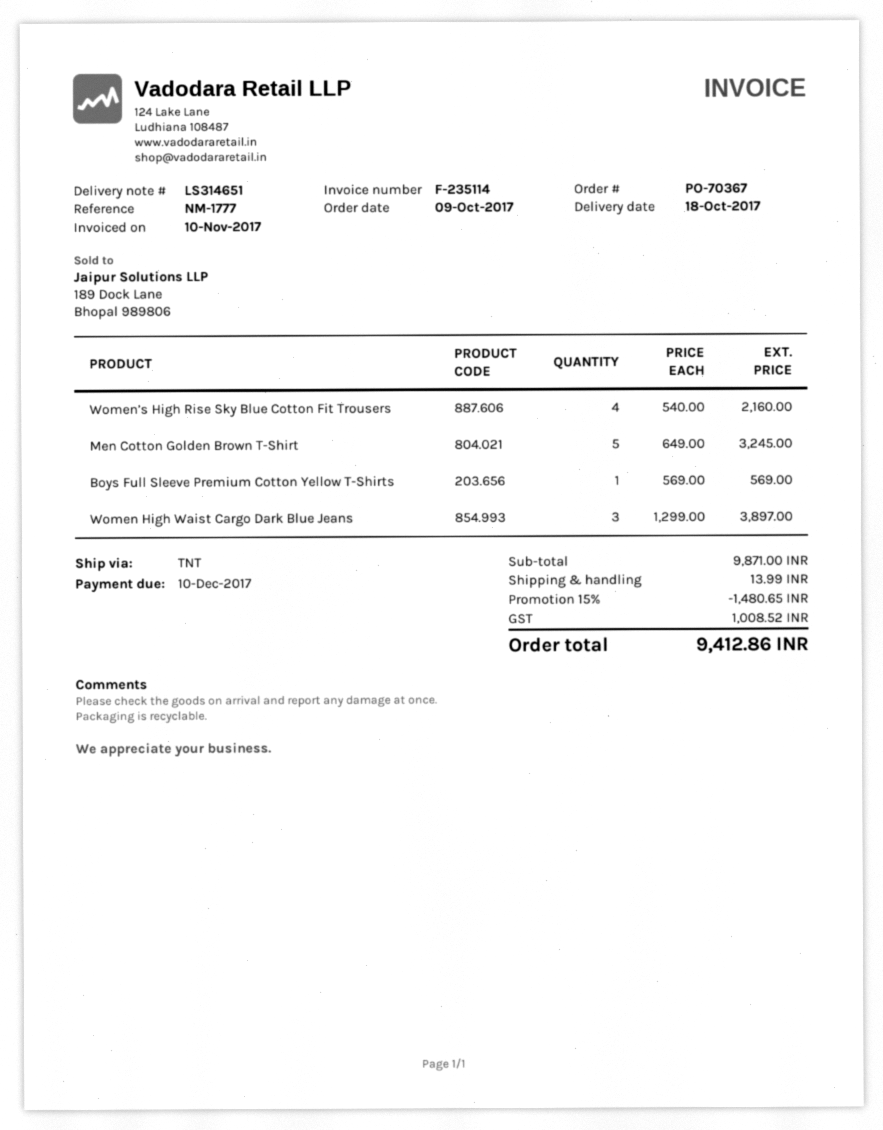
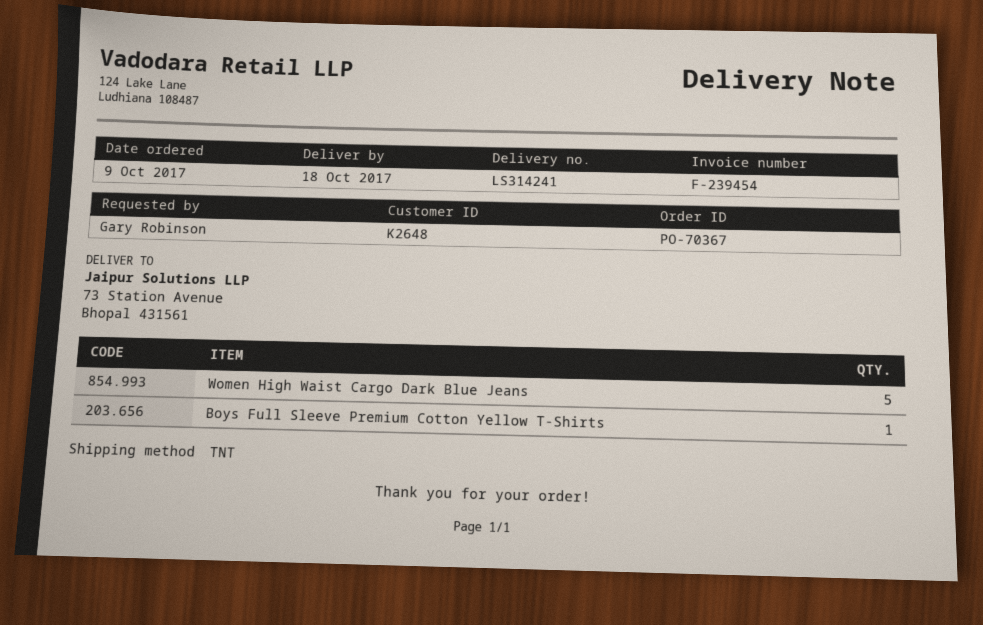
delivery note number: LS314651 -> LS314241
invoice number: F-235114 -> F-239454
Women’s High Rise Sky Blue Cotton Fit Trousers: 4 -> none
Men Cotton Golden Brown T-Shirt: 5 -> none
Women High Waist Cargo Dark Blue Jeans: 3 -> 5

